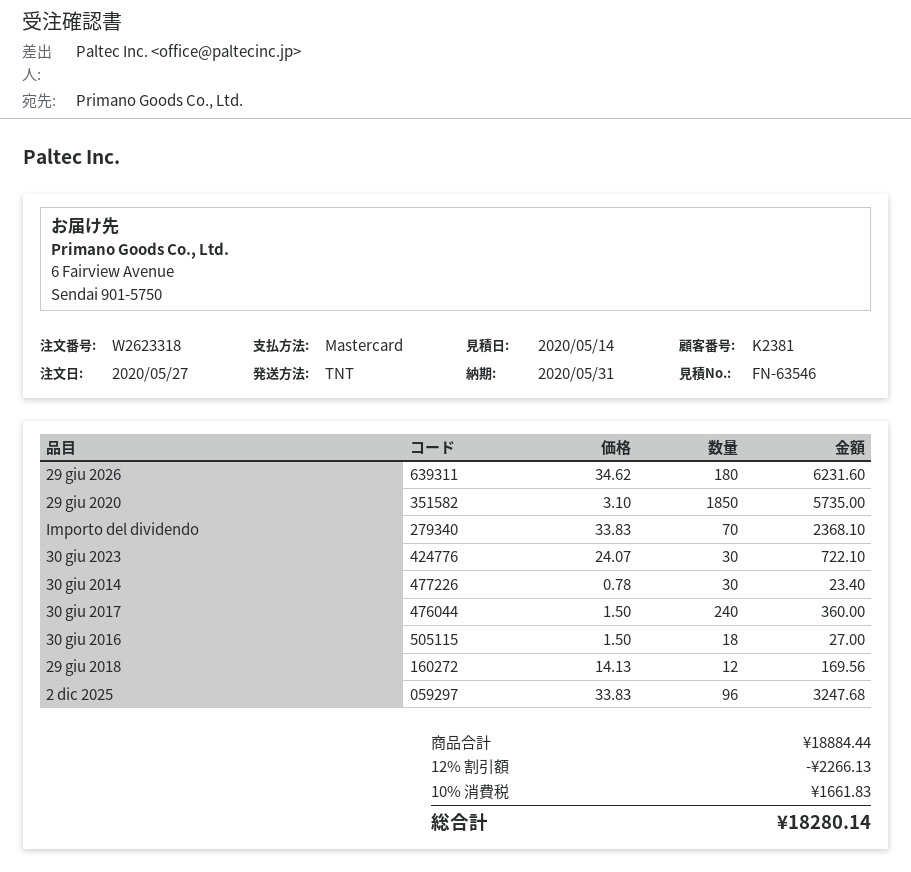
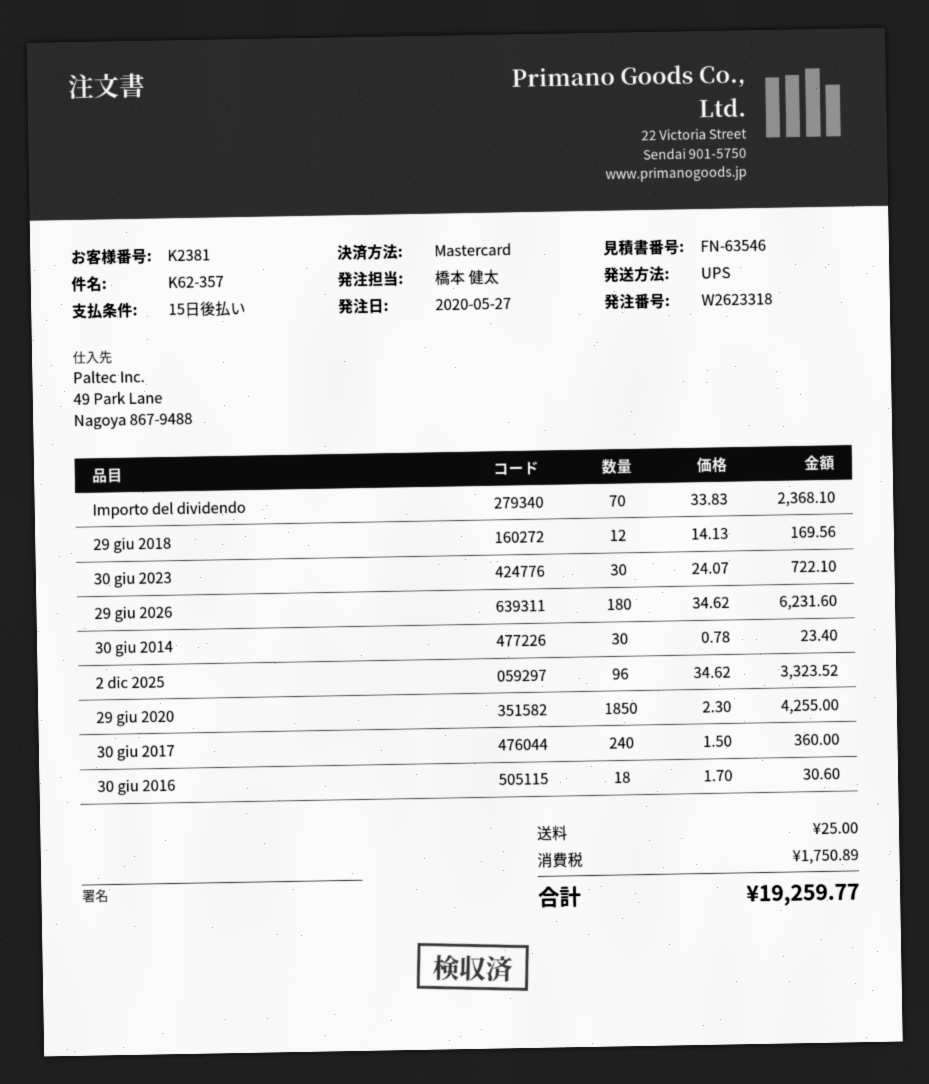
shipping method: TNT -> UPS
29 giu 2020: 1850 x 3.10 = 5735.00 -> 1850 x 2.30 = 4255.00
30 giu 2016: 18 x 1.50 = 27.00 -> 18 x 1.70 = 30.60
2 dic 2025: 96 x 33.83 = 3247.68 -> 96 x 34.62 = 3323.52
discount: 12% = 2266.13 -> none
shipping: none -> 25.00
tax: 1661.83 -> 1750.89
total: 18280.14 -> 19259.77

